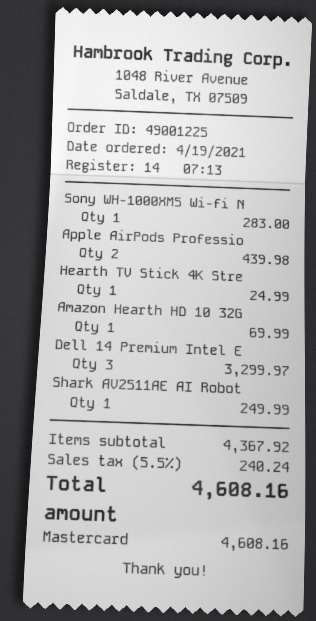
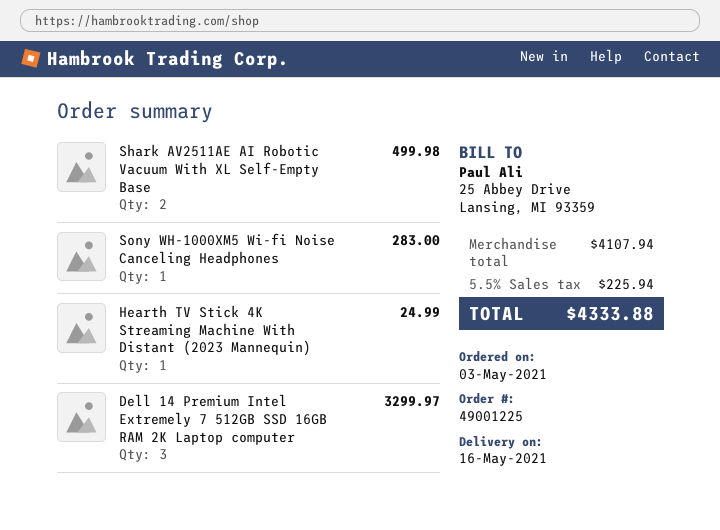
order date: 2021-04-19 -> 2021-05-03
Apple AirPods Professio: 2 for 439.98 -> none
Amazon Hearth HD 10 32G: 1 for 69.99 -> none
Shark AV2511AE AI Robot: 1 for 249.99 -> 2 for 499.98
subtotal: 4367.92 -> 4107.94
tax: 5.5% = 240.24 -> 5.5% = 225.94
total: 4608.16 -> 4333.88

